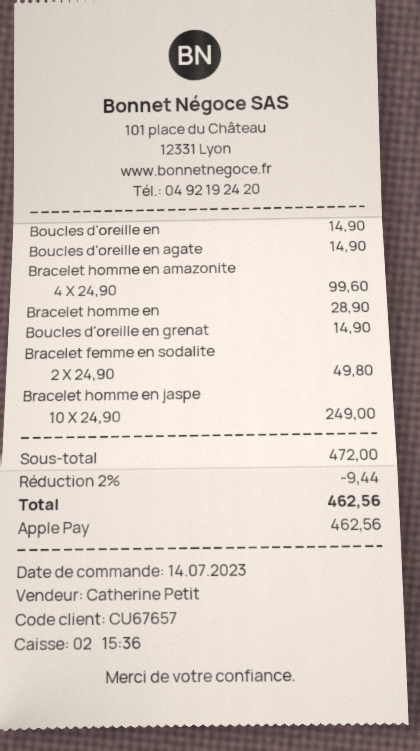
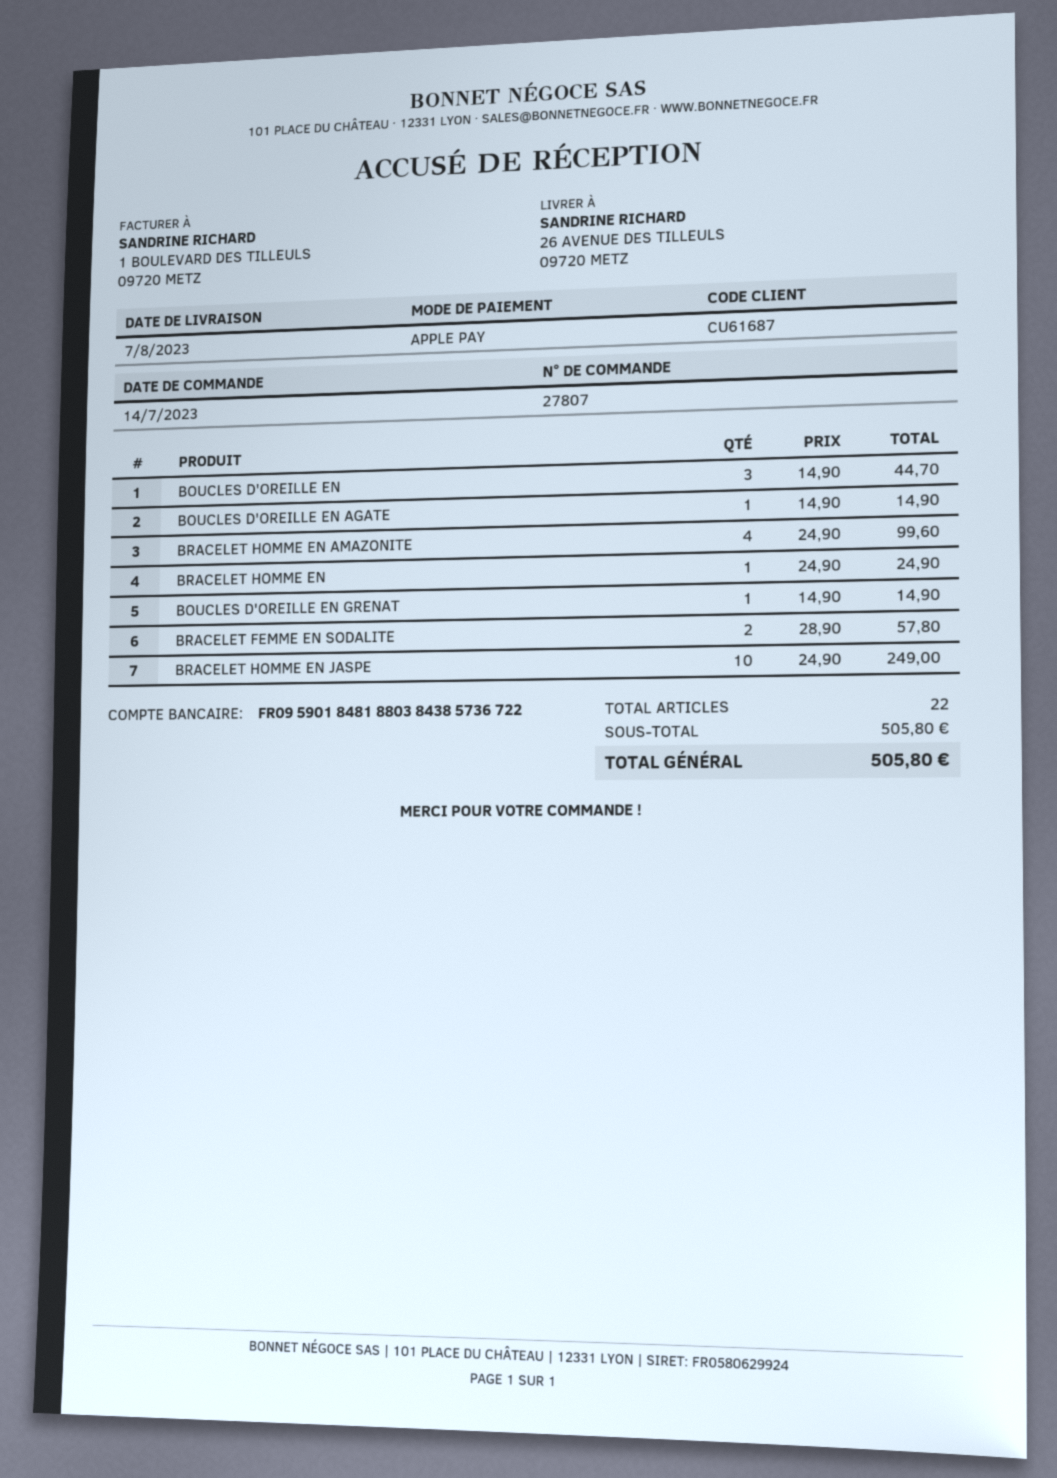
customer number: CU67657 -> CU61687
Boucles d'oreille en: 1 x 14.90 = 14.90 -> 3 x 14.90 = 44.70
Bracelet homme en: 1 x 28.90 = 28.90 -> 1 x 24.90 = 24.90
Bracelet femme en sodalite: 2 x 24.90 = 49.80 -> 2 x 28.90 = 57.80
subtotal: 472.00 -> 505.80
discount: 2% = 9.44 -> none
total: 462.56 -> 505.80

